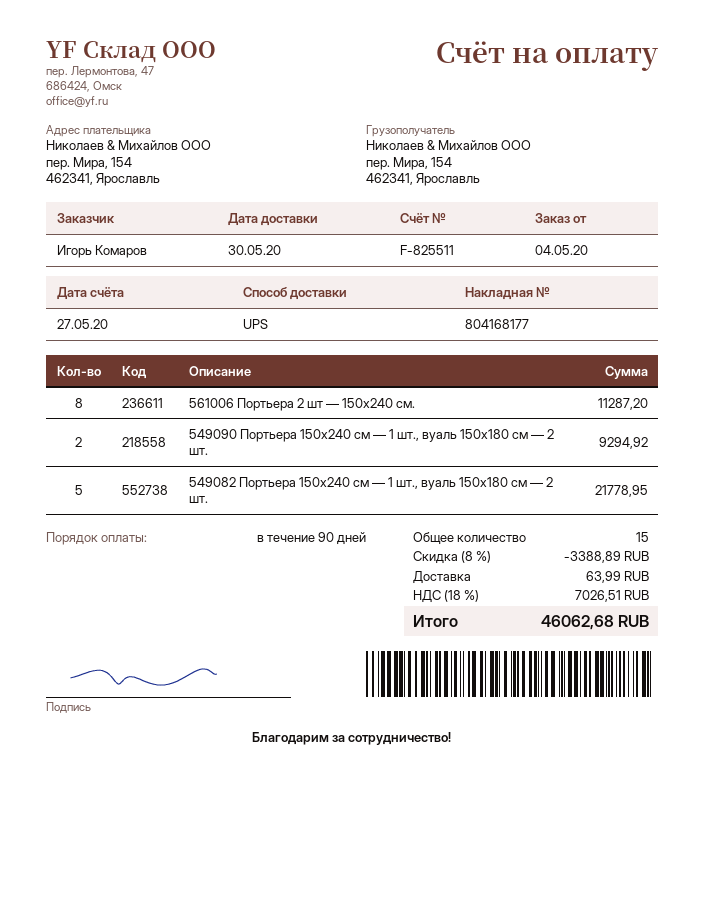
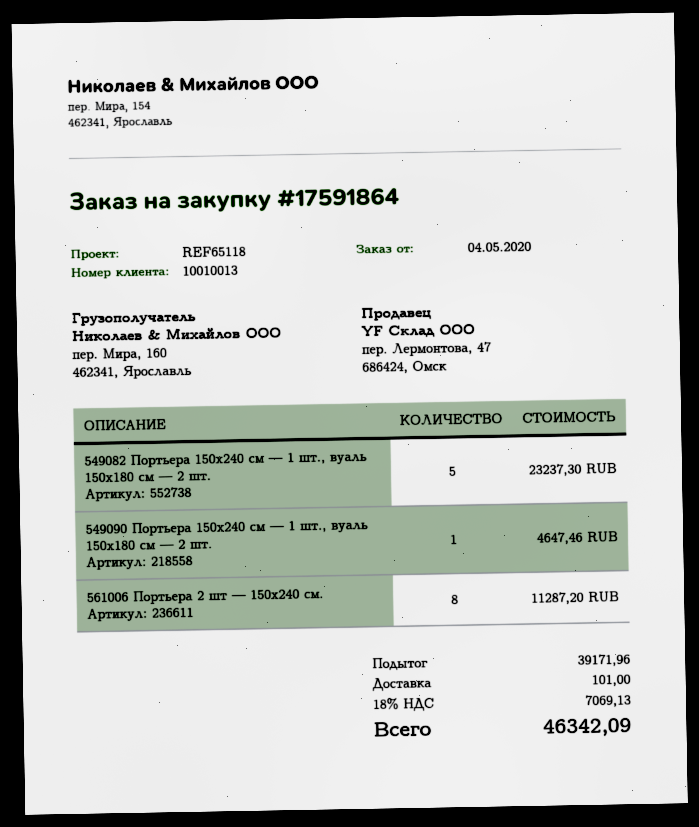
ship to: пер. Мира, 154, 462341, Ярославль -> пер. Мира, 160, 462341, Ярославль
549090 Портьера 150х240 см — 1 шт., вуаль 150х180 см — 2 шт.: 2 for 9294.92 -> 1 for 4647.46
549082 Портьера 150х240 см — 1 шт., вуаль 150х180 см — 2 шт.: 5 for 21778.95 -> 5 for 23237.30
discount: 8% = 3388.89 -> none
shipping: 63.99 -> 101.00
tax: 18% = 7026.51 -> 18% = 7069.13
total: 46062.68 -> 46342.09

